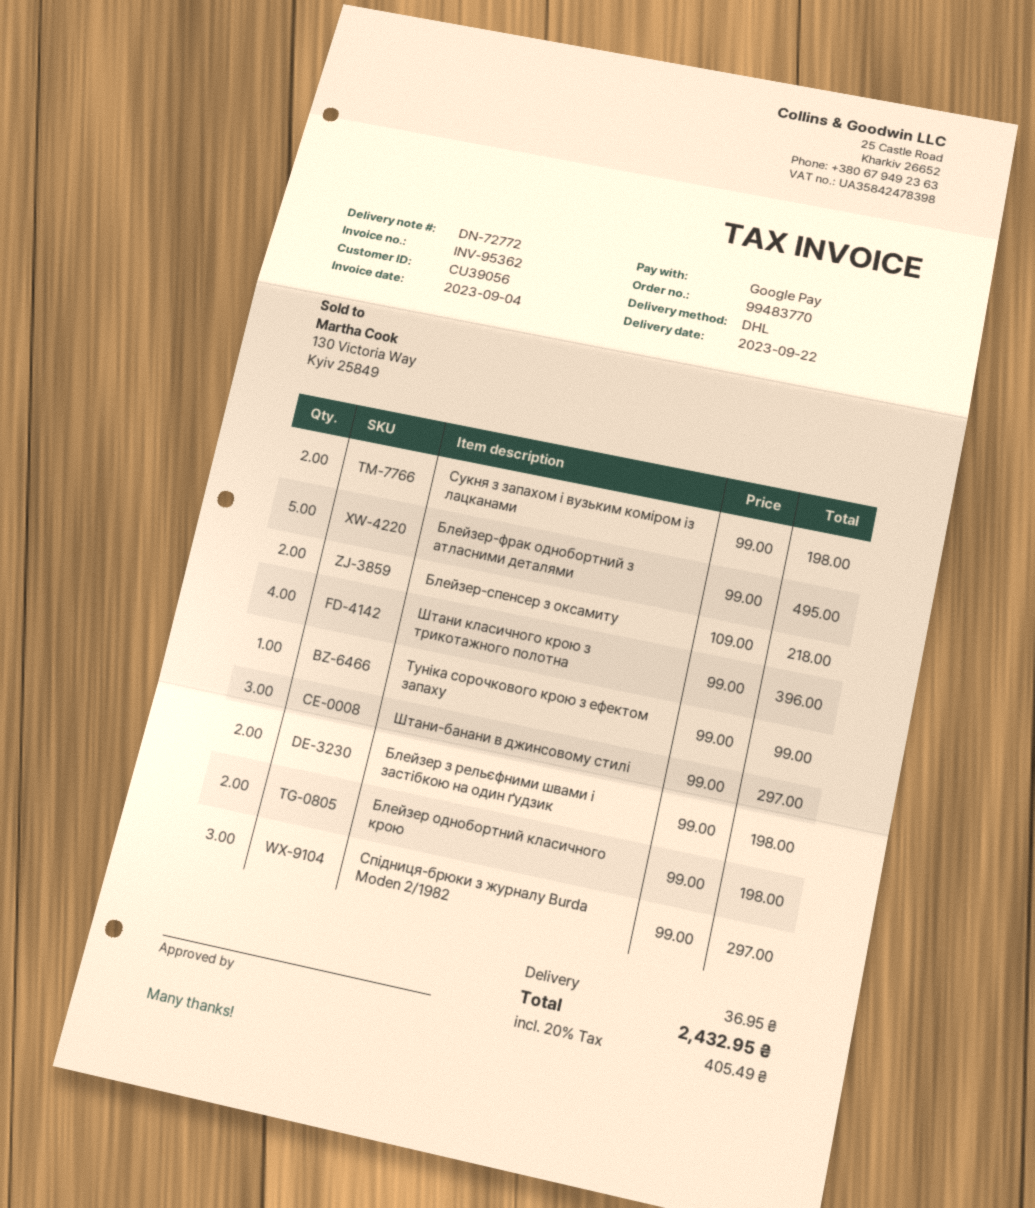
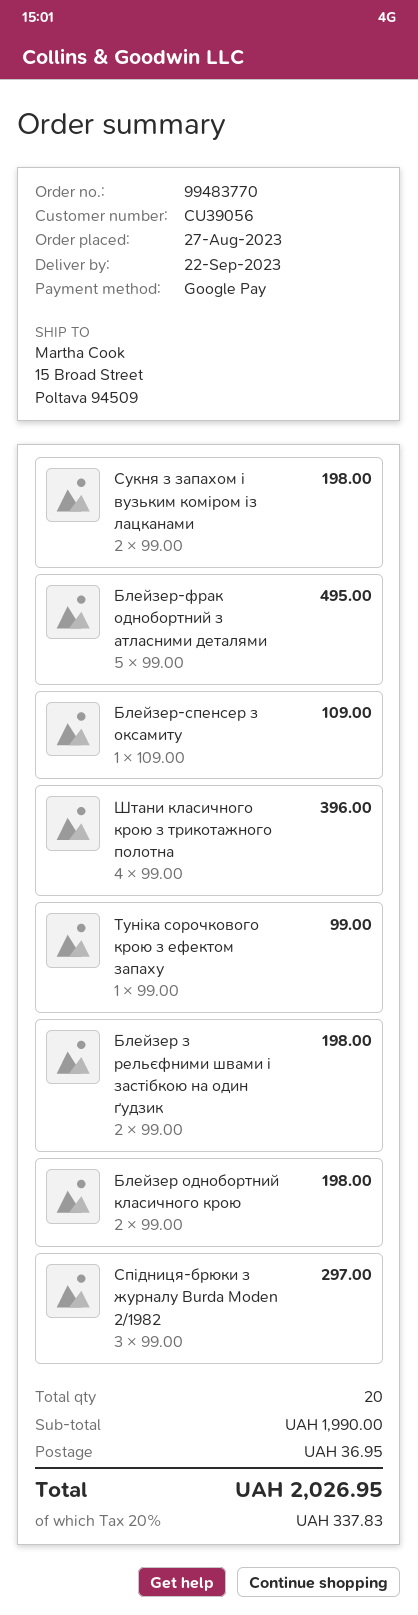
Блейзер-спенсер з оксамиту: 2 x 109.00 = 218.00 -> 1 x 109.00 = 109.00
Штани-банани в джинсовому стилі: 3 x 99.00 = 297.00 -> none
tax: 20% = 405.49 -> 20% = 337.83
total: 2432.95 -> 2026.95

